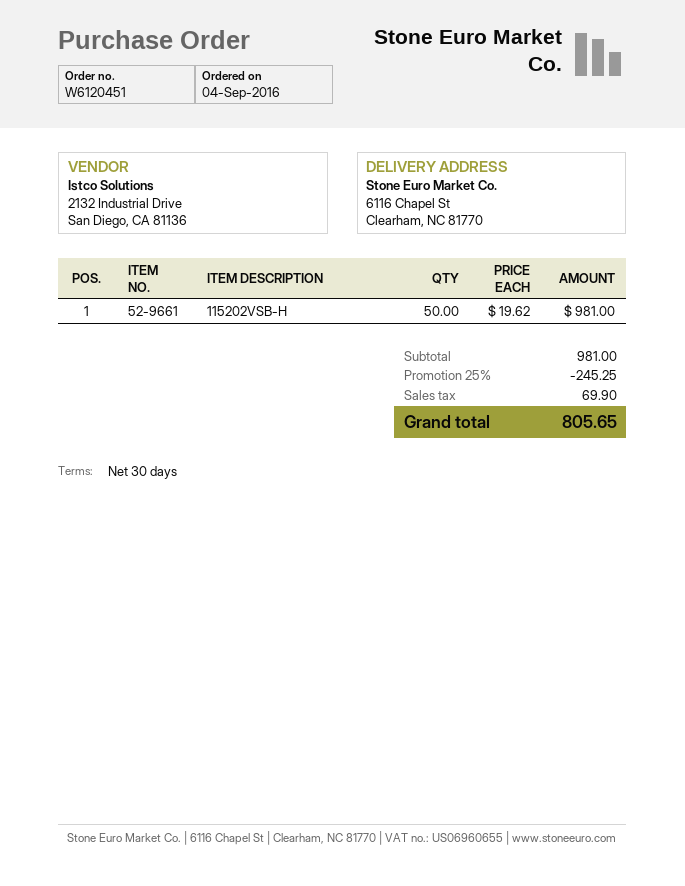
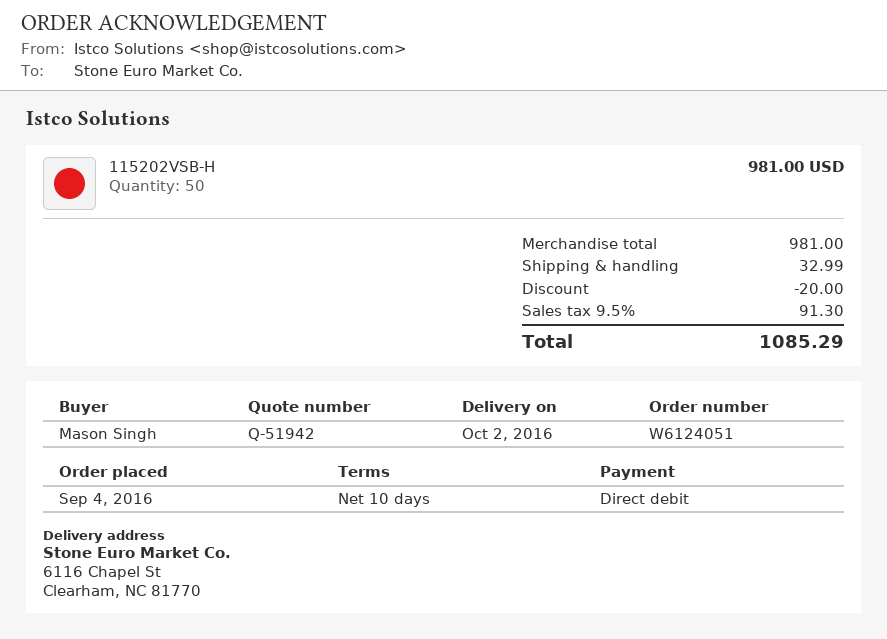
order number: W6120451 -> W6124051
payment terms: 30 days -> 10 days
discount: 245.25 -> 20.00
shipping: none -> 32.99
tax: 69.90 -> 91.30
total: 805.65 -> 1085.29

